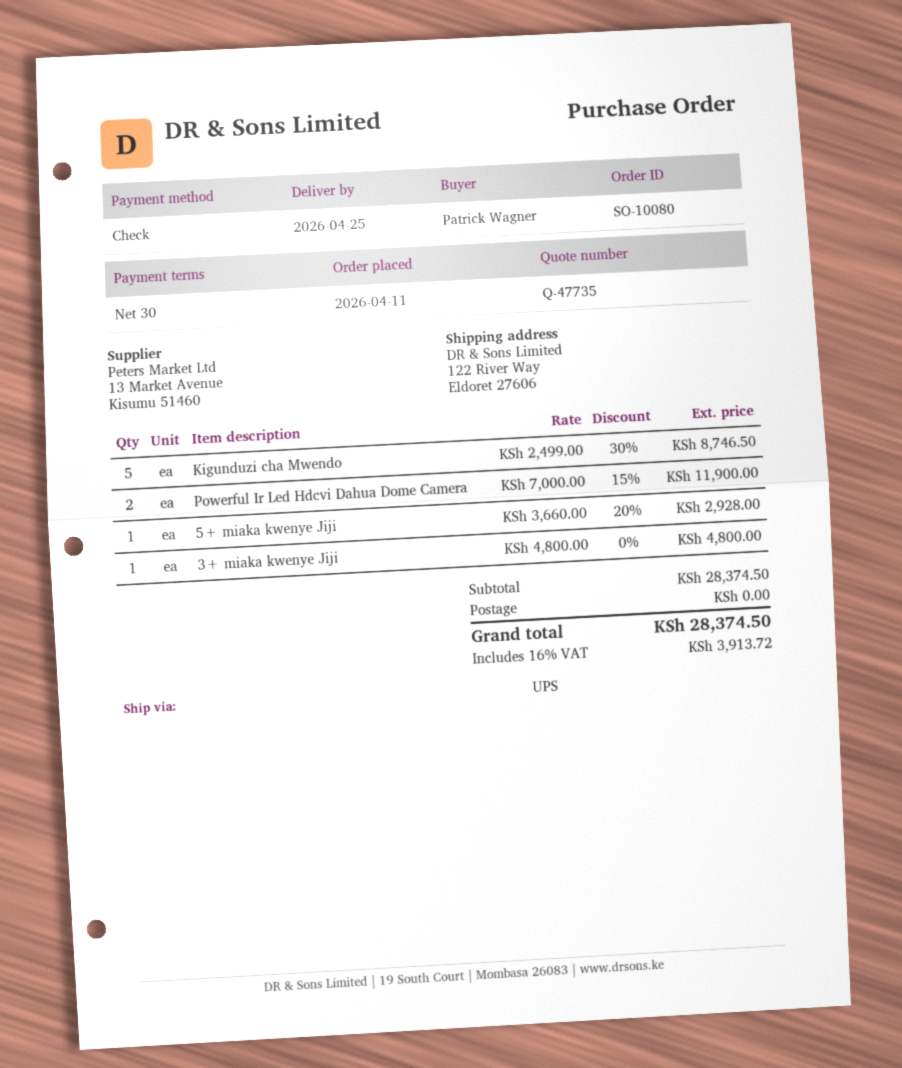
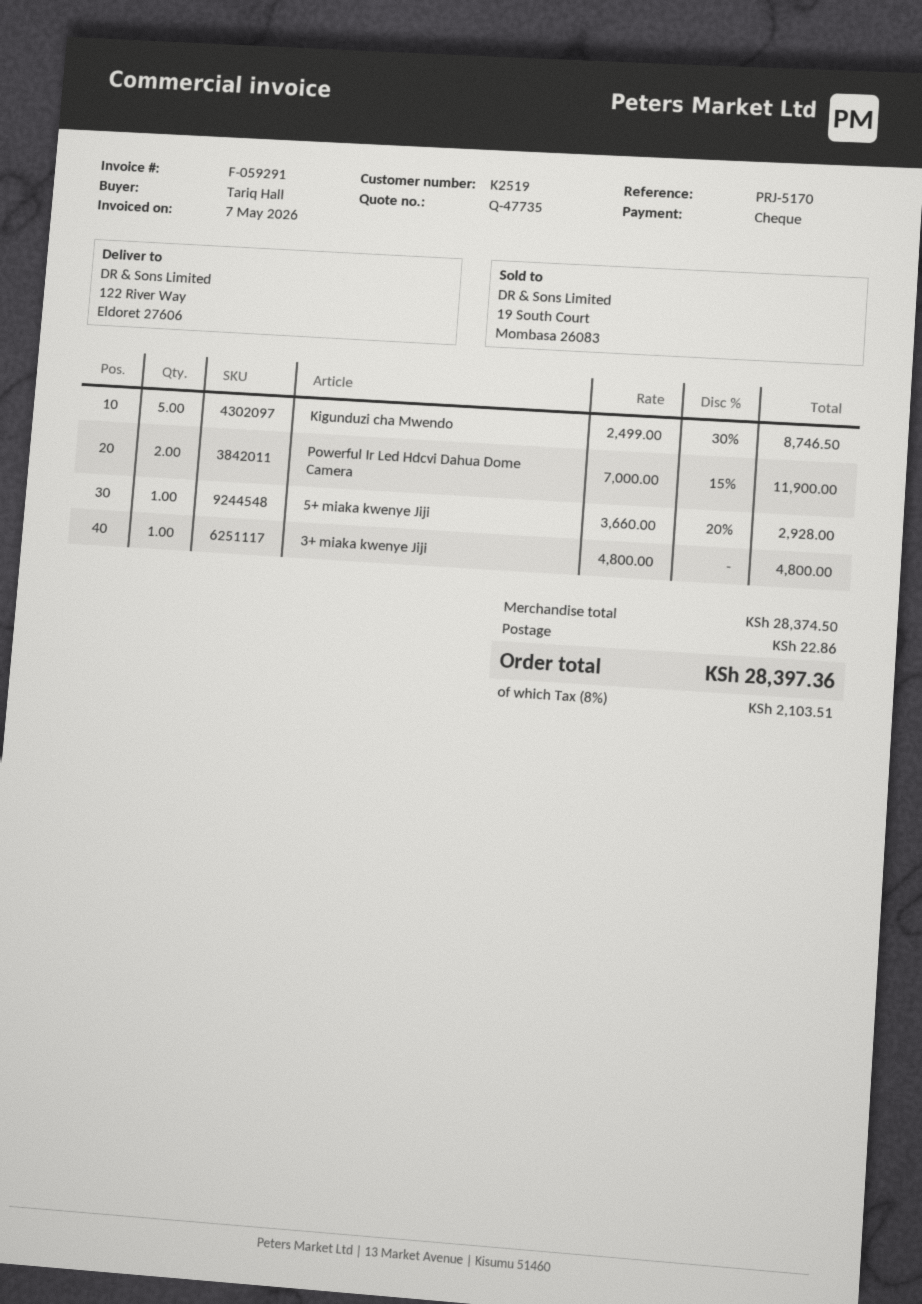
ordered by: Patrick Wagner -> Tariq Hall
shipping: 0.00 -> 22.86
tax: 16% = 3913.72 -> 8% = 2103.51
total: 28374.50 -> 28397.36

